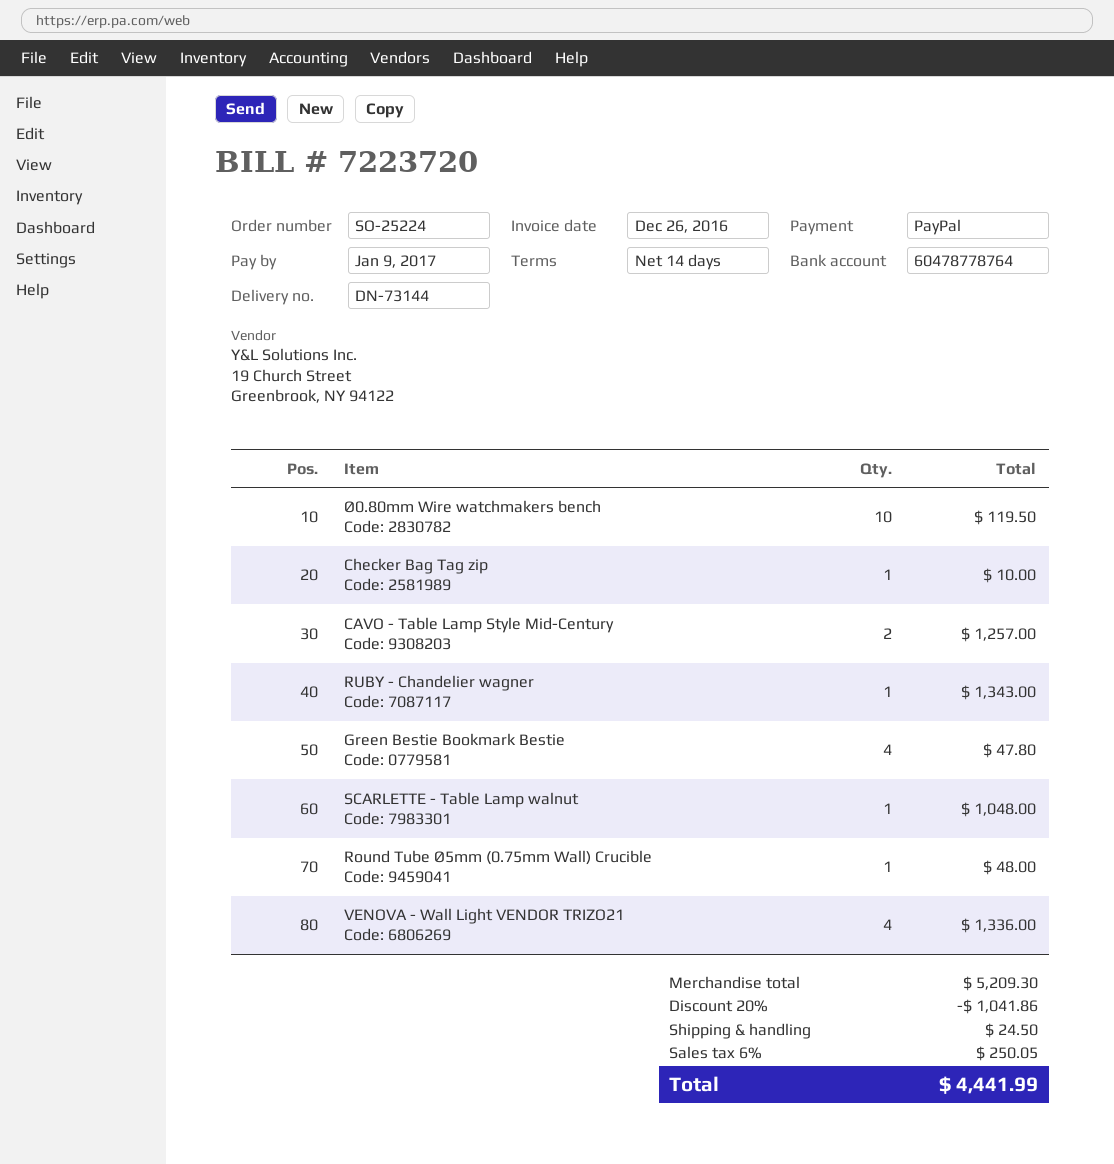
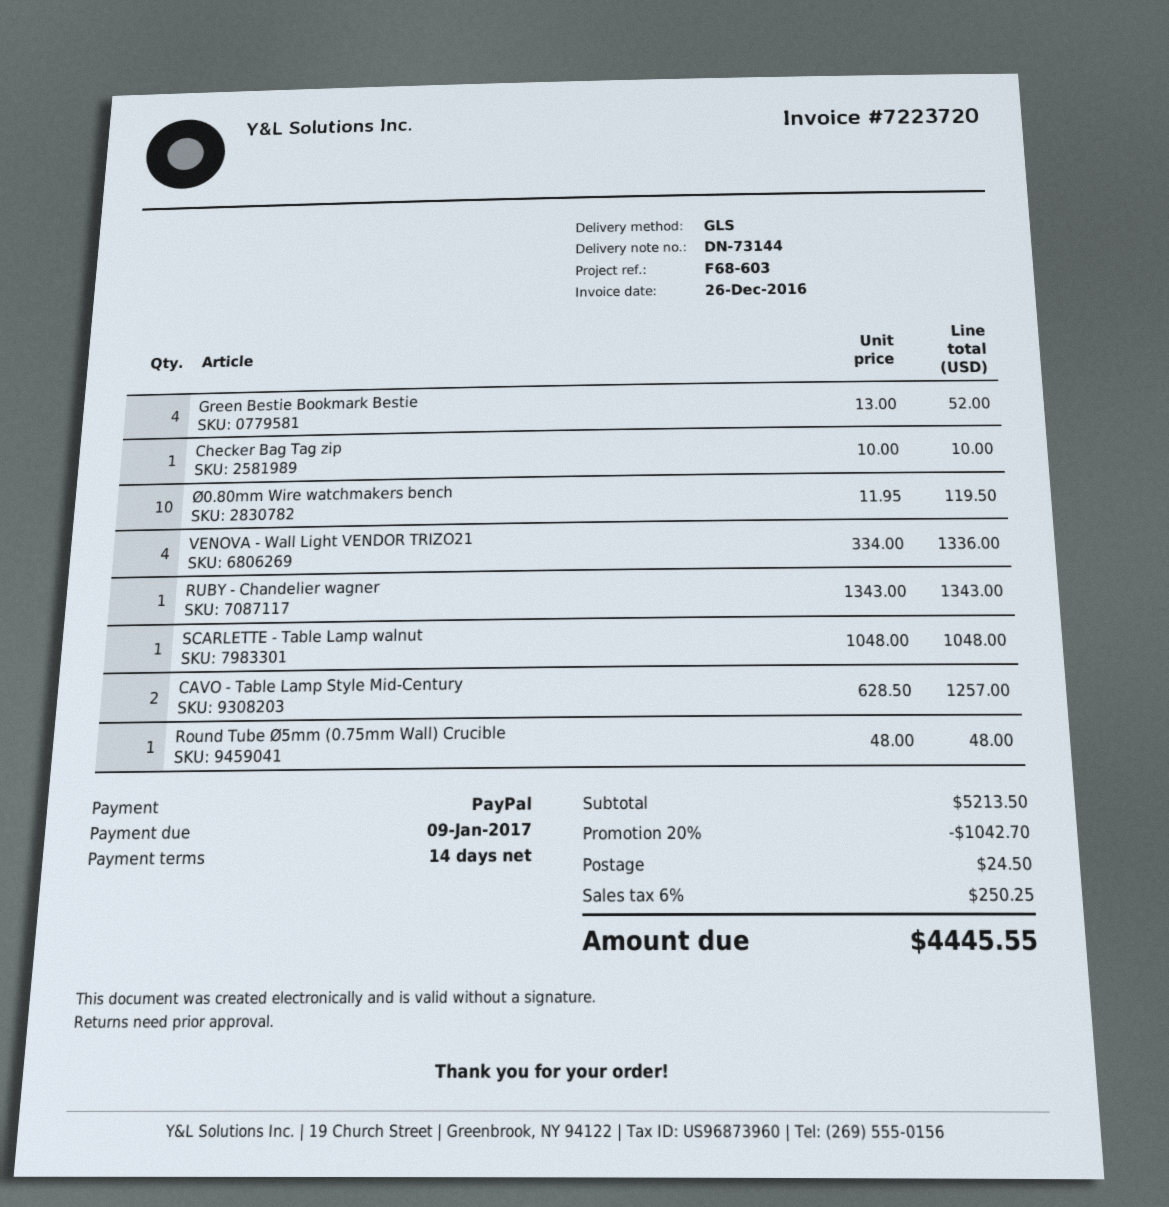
Green Bestie Bookmark Bestie: 4 for 47.80 -> 4 for 52.00
subtotal: 5209.30 -> 5213.50
discount: 20% = 1041.86 -> 20% = 1042.70
tax: 6% = 250.05 -> 6% = 250.25
total: 4441.99 -> 4445.55

